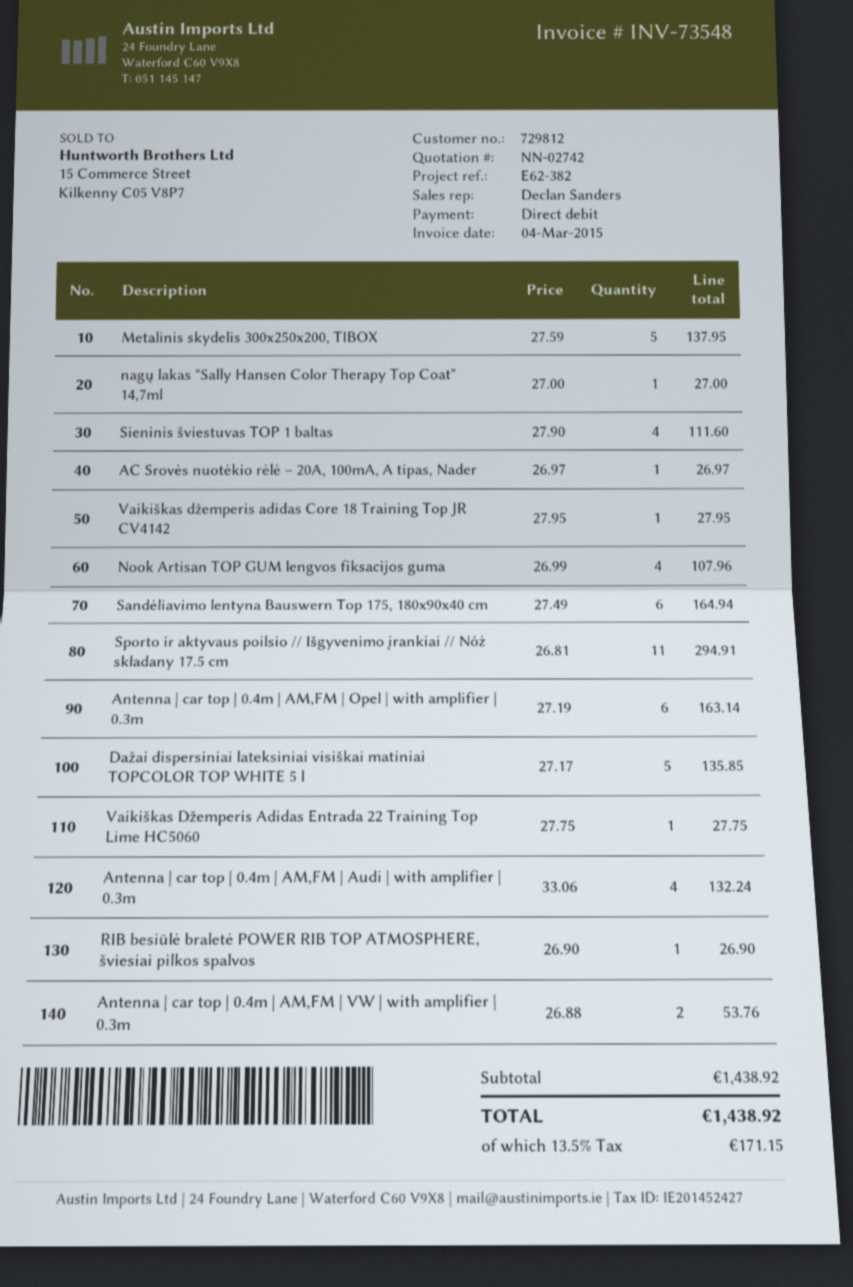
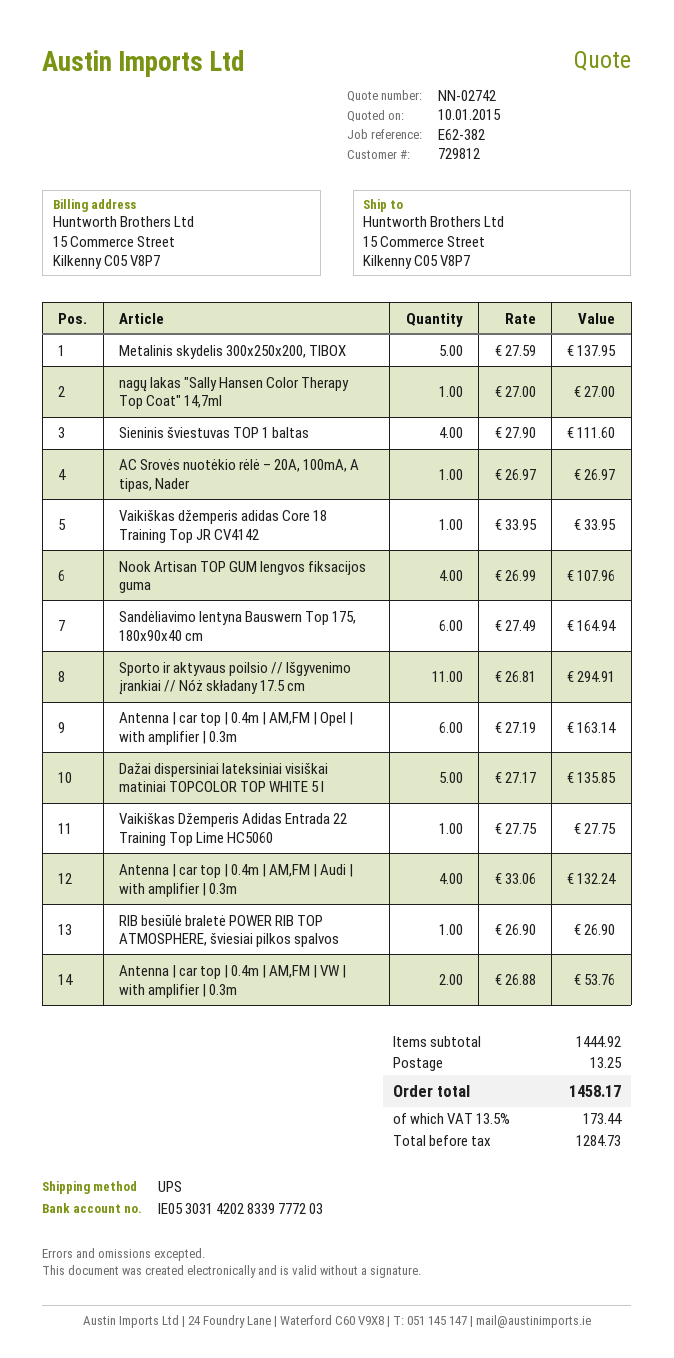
Vaikiškas džemperis adidas Core 18 Training Top JR CV4142: 1 x 27.95 = 27.95 -> 1 x 33.95 = 33.95
subtotal: 1438.92 -> 1444.92
shipping: none -> 13.25
tax: 13.5% = 171.15 -> 13.5% = 173.44
total: 1438.92 -> 1458.17

